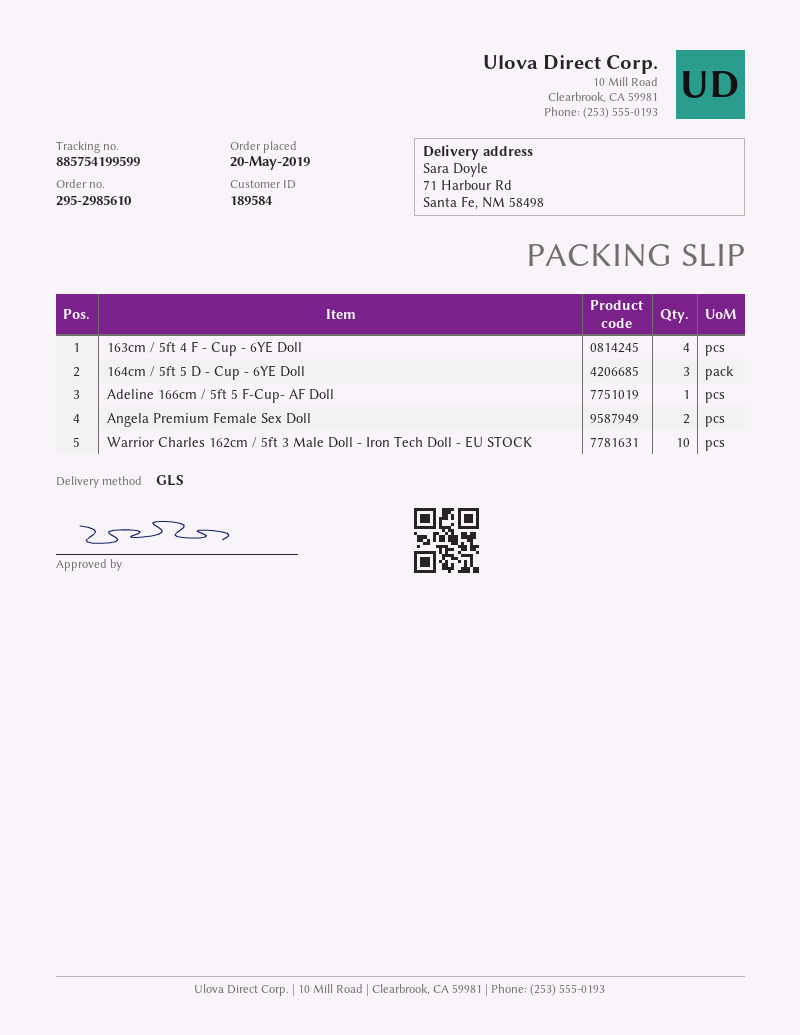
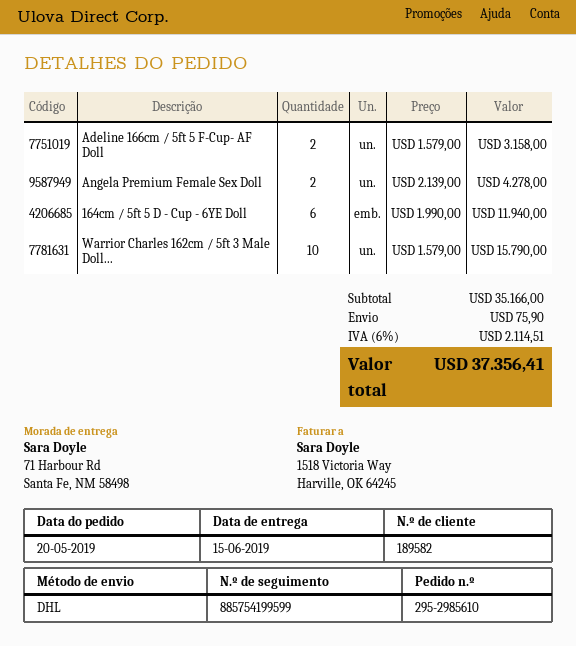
customer number: 189584 -> 189582
shipping method: GLS -> DHL
163cm / 5ft 4 F - Cup - 6YE Doll: 4 -> none
164cm / 5ft 5 D - Cup - 6YE Doll: 3 -> 6
Adeline 166cm / 5ft 5 F-Cup- AF Doll: 1 -> 2

